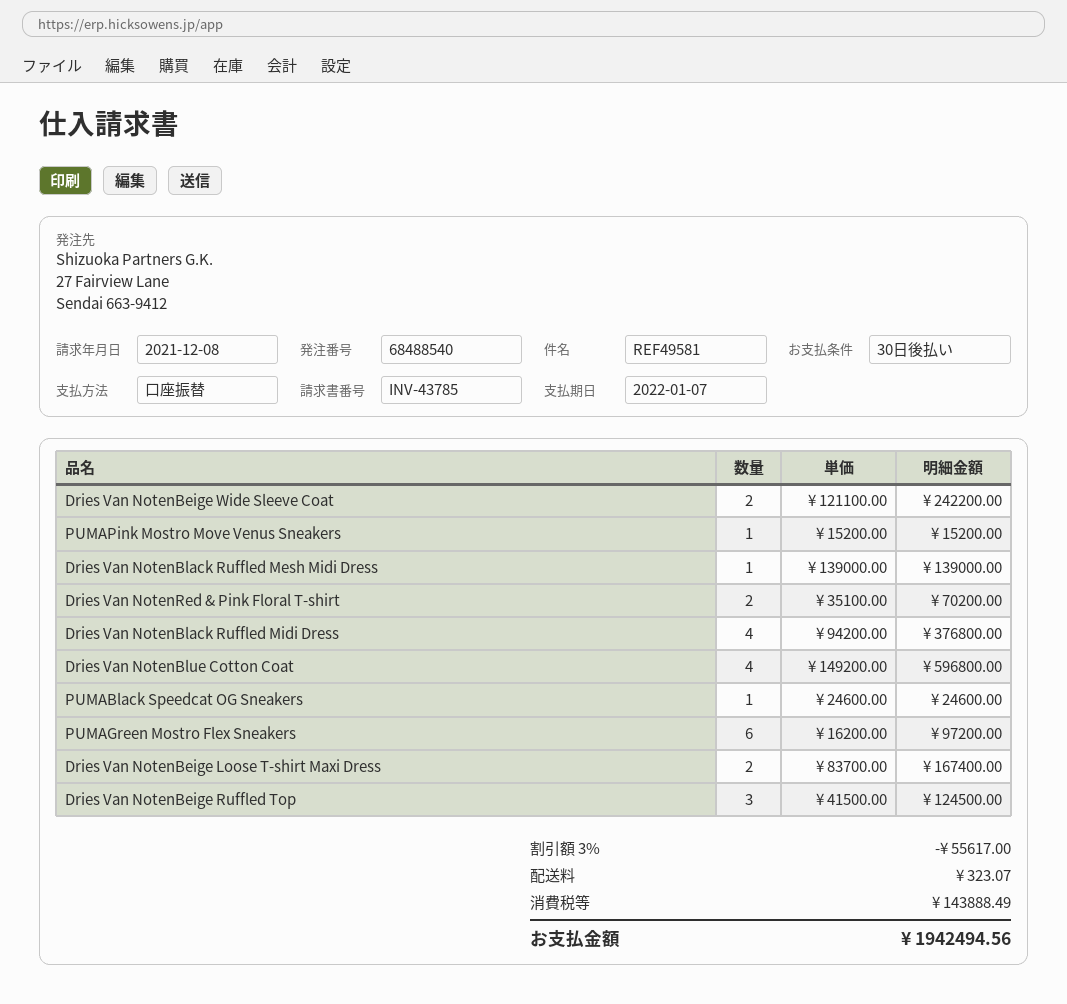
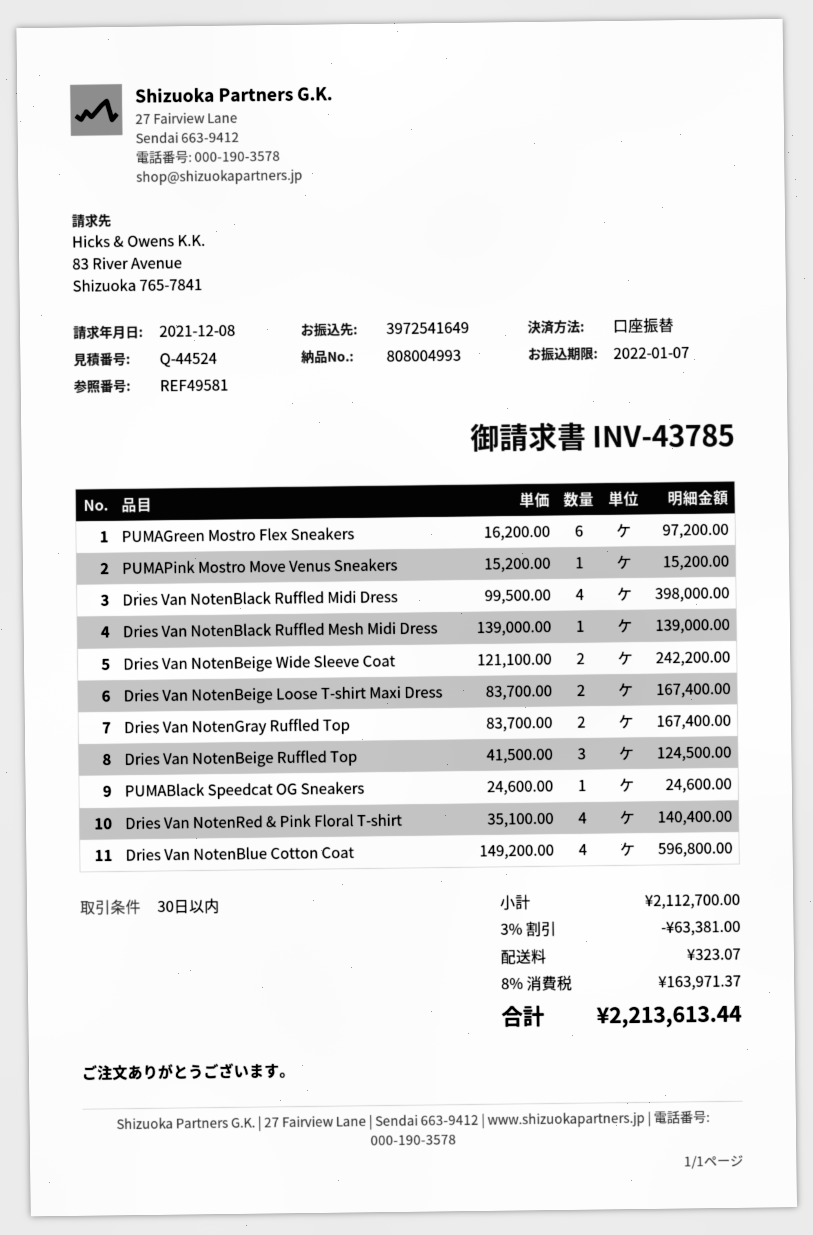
Dries Van NotenRed & Pink Floral T-shirt: 2 x 35100.00 = 70200.00 -> 4 x 35100.00 = 140400.00
Dries Van NotenBlack Ruffled Midi Dress: 4 x 94200.00 = 376800.00 -> 4 x 99500.00 = 398000.00
Dries Van NotenGray Ruffled Top: none -> 2 x 83700.00 = 167400.00
discount: 3% = 55617.00 -> 3% = 63381.00
tax: 143888.49 -> 163971.37
total: 1942494.56 -> 2213613.44

